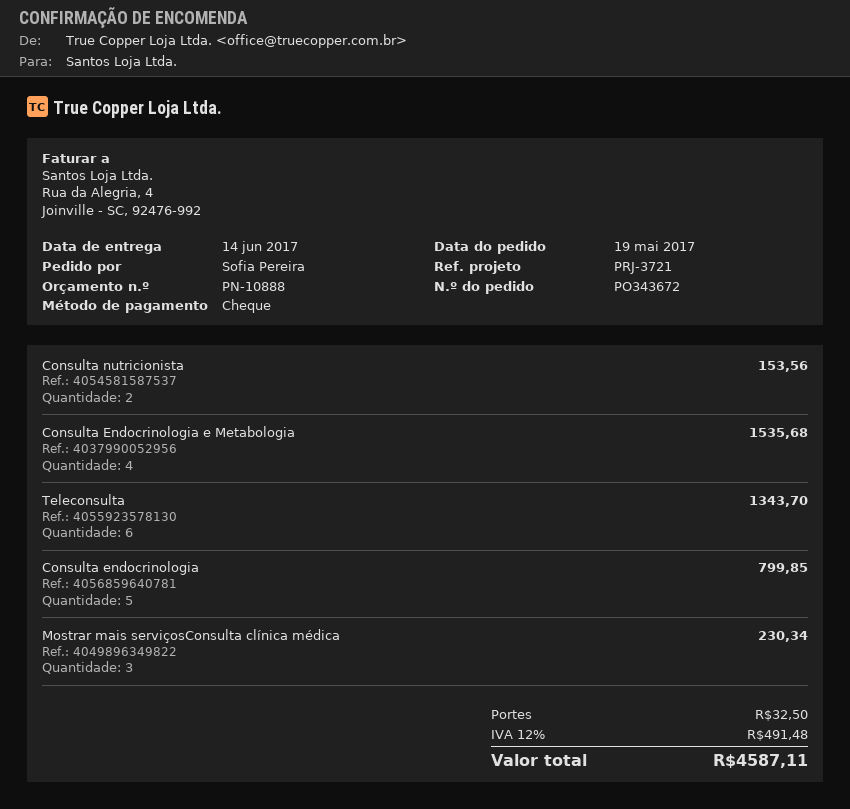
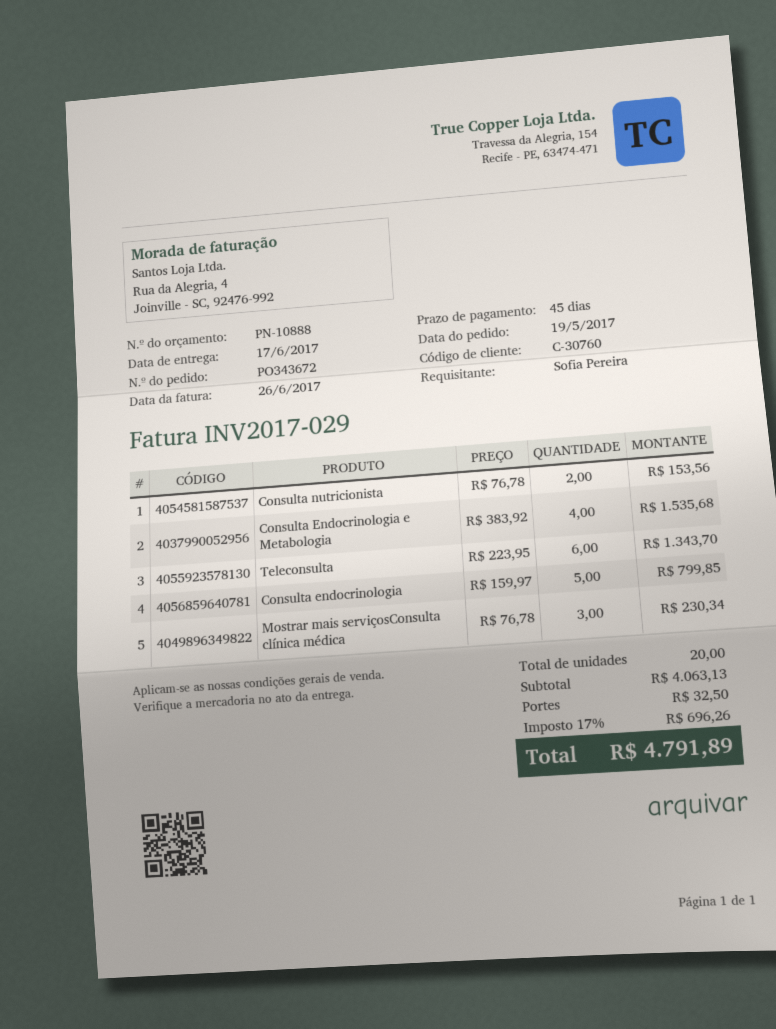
delivery date: 2017-06-14 -> 2017-06-17
tax: 12% = 491.48 -> 17% = 696.26
total: 4587.11 -> 4791.89

